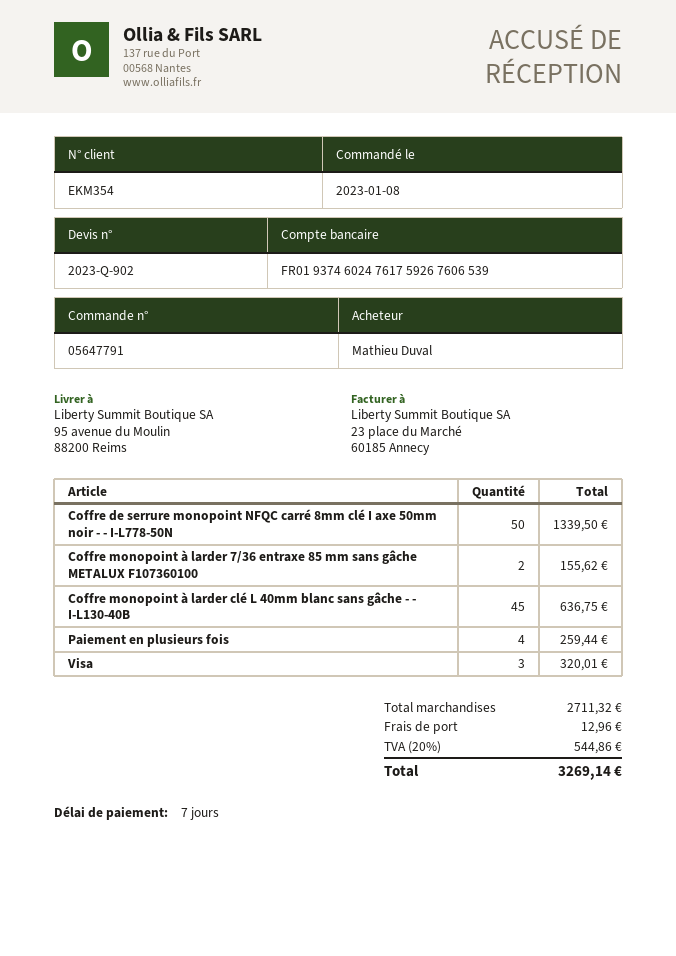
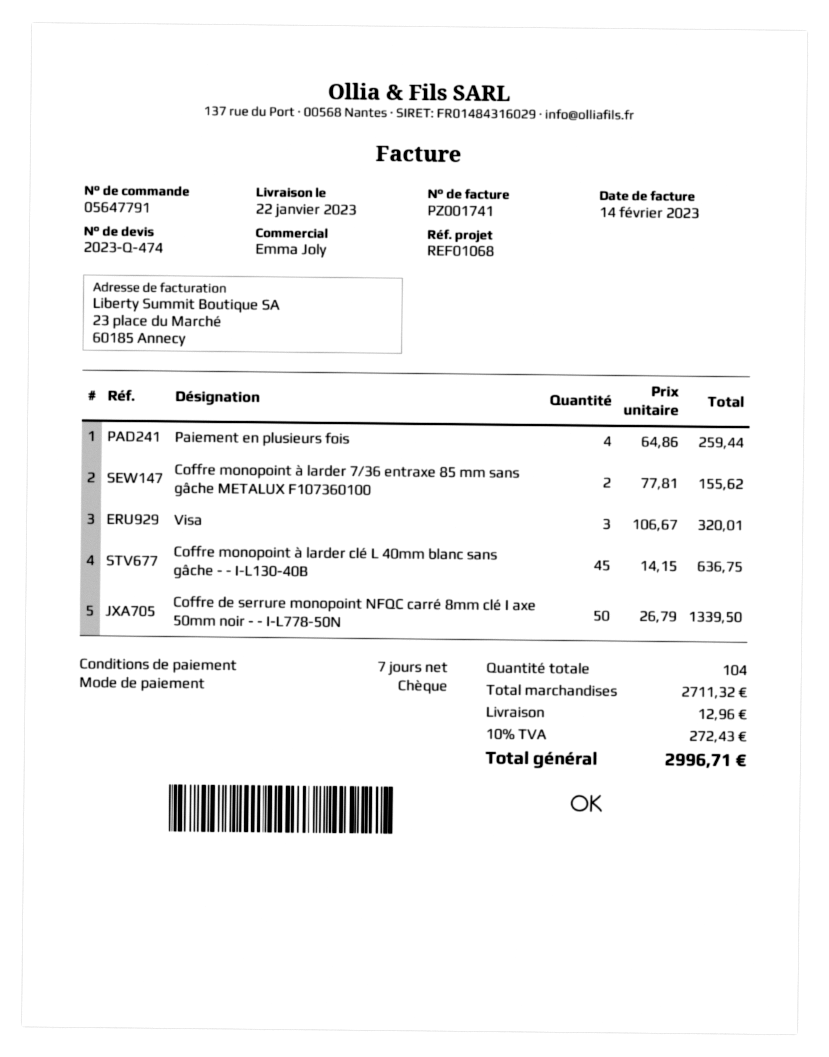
quote number: 2023-Q-902 -> 2023-Q-474
tax: 20% = 544.86 -> 10% = 272.43
total: 3269.14 -> 2996.71

